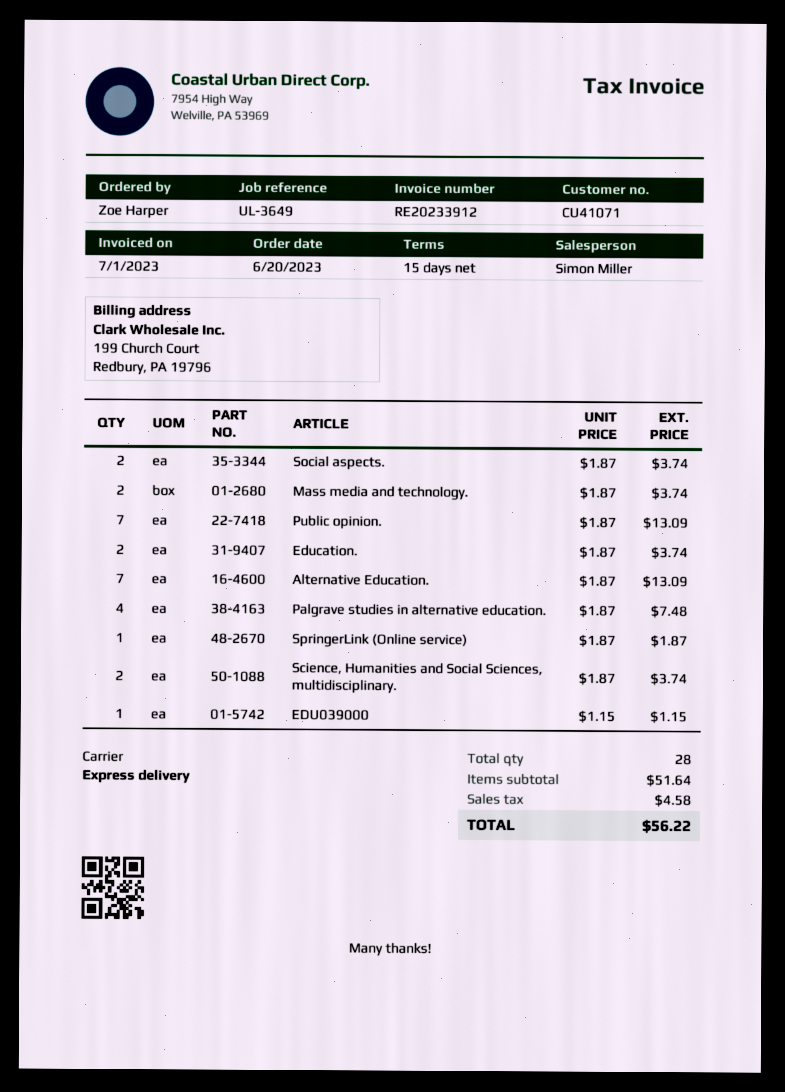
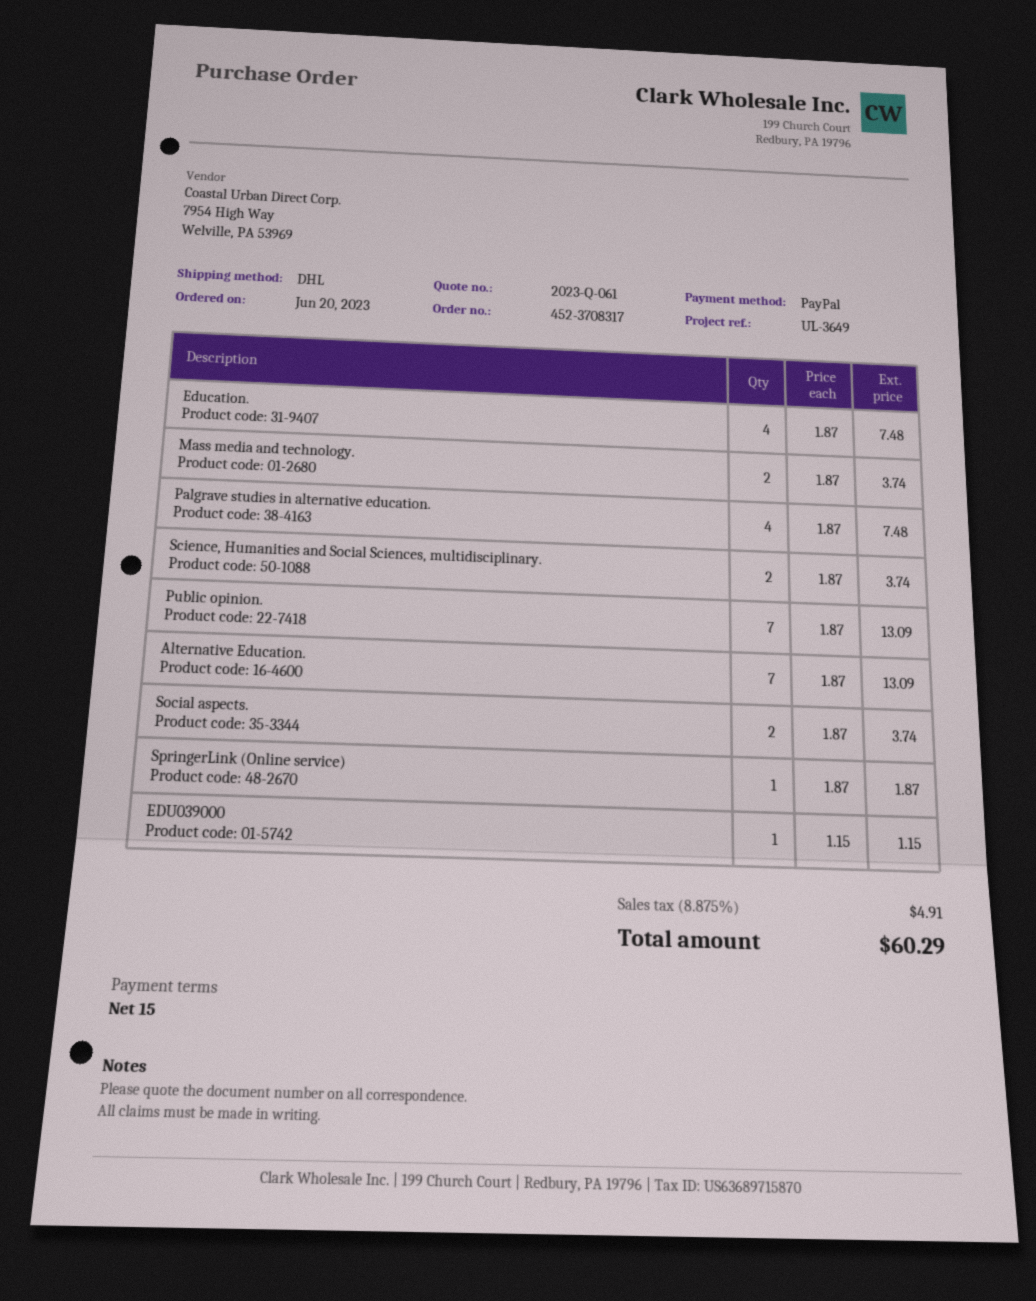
shipping method: express -> DHL
Education.: 2 x 1.87 = 3.74 -> 4 x 1.87 = 7.48
tax: 4.58 -> 4.91
total: 56.22 -> 60.29

